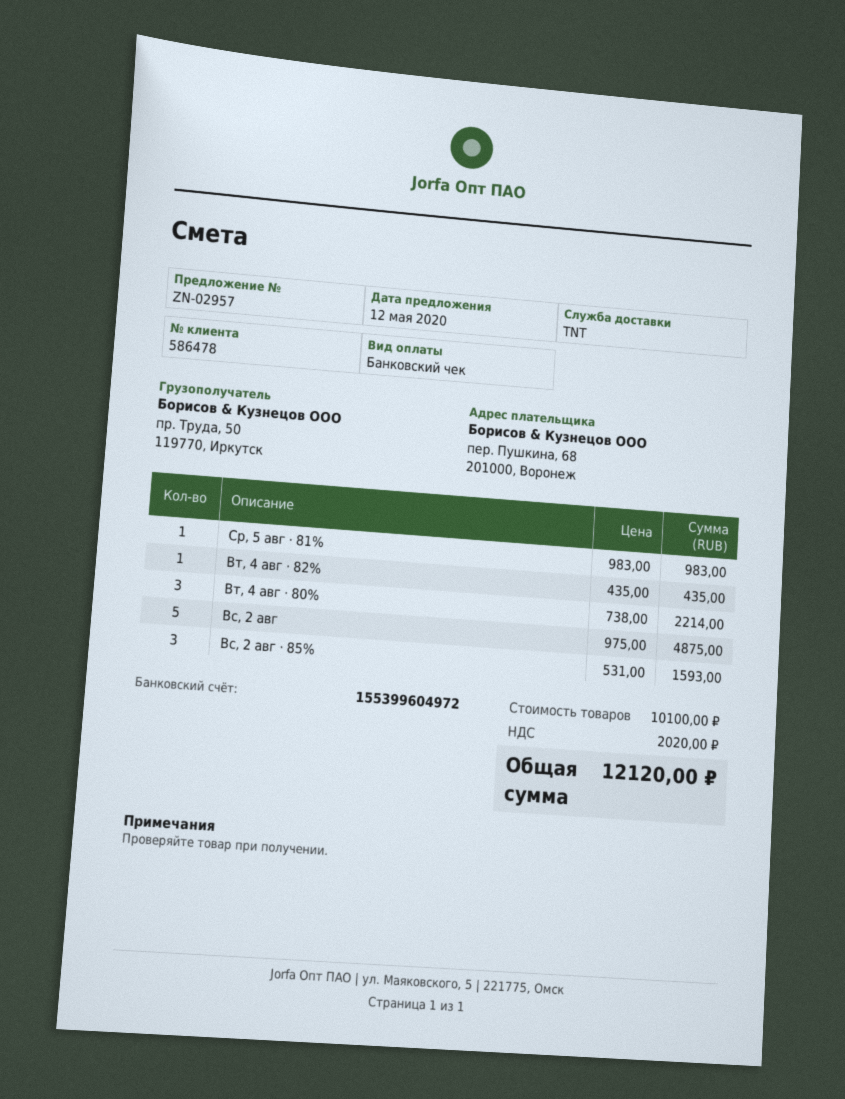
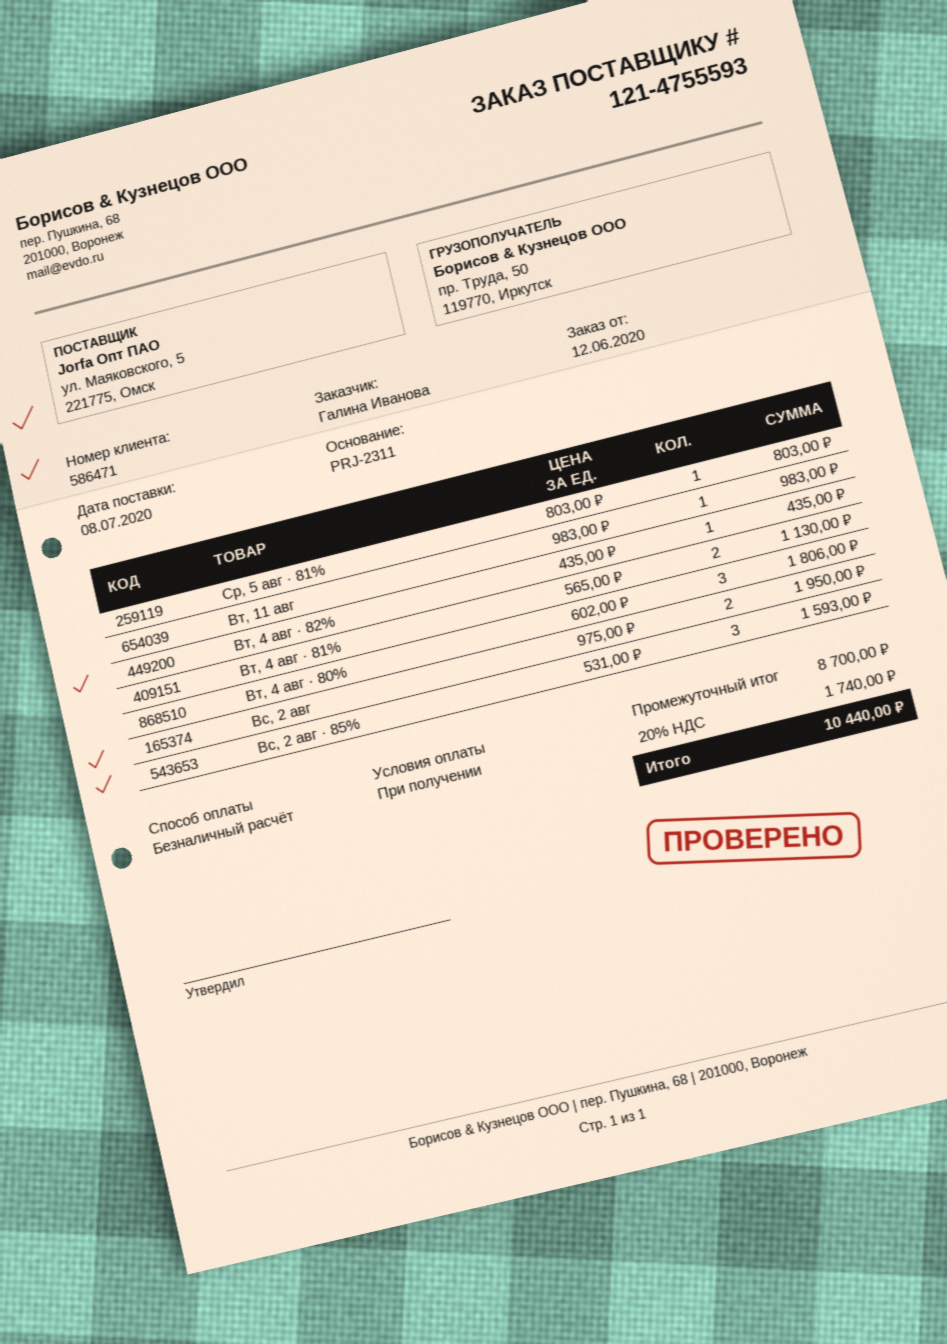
customer number: 586478 -> 586471
payment method: cheque -> bank transfer
Ср, 5 авг · 81%: 1 x 983.00 = 983.00 -> 1 x 803.00 = 803.00
Вт, 4 авг · 80%: 3 x 738.00 = 2214.00 -> 3 x 602.00 = 1806.00
Вс, 2 авг: 5 x 975.00 = 4875.00 -> 2 x 975.00 = 1950.00
Вт, 11 авг: none -> 1 x 983.00 = 983.00
Вт, 4 авг · 81%: none -> 2 x 565.00 = 1130.00
subtotal: 10100.00 -> 8700.00
tax: 2020.00 -> 1740.00
total: 12120.00 -> 10440.00

